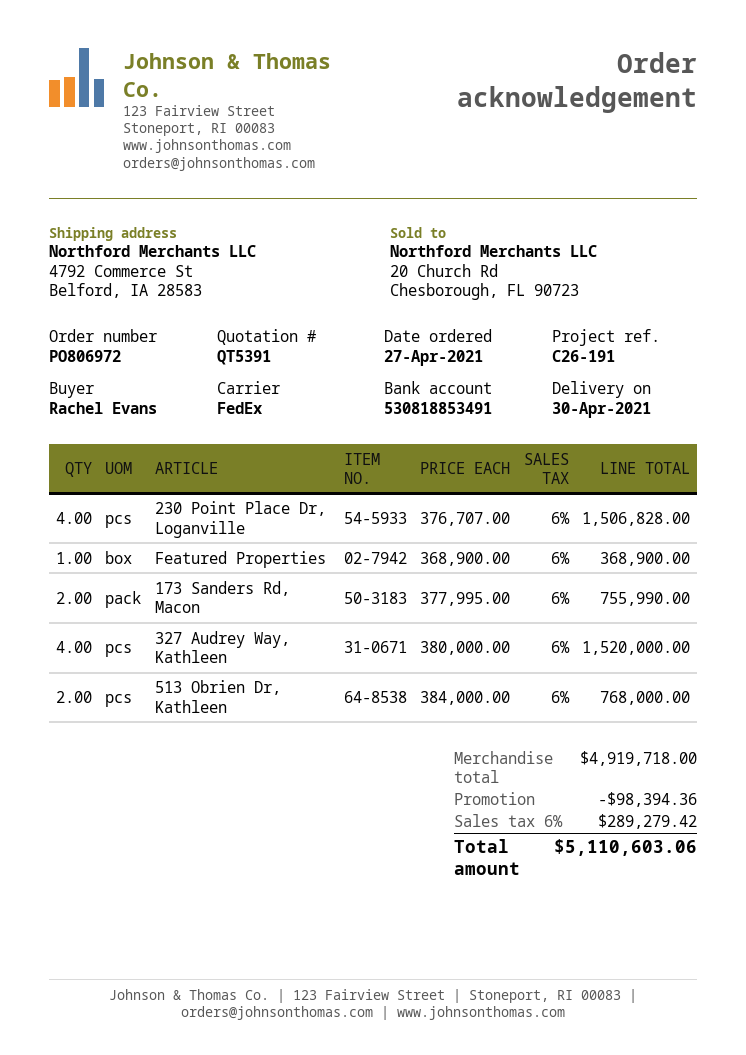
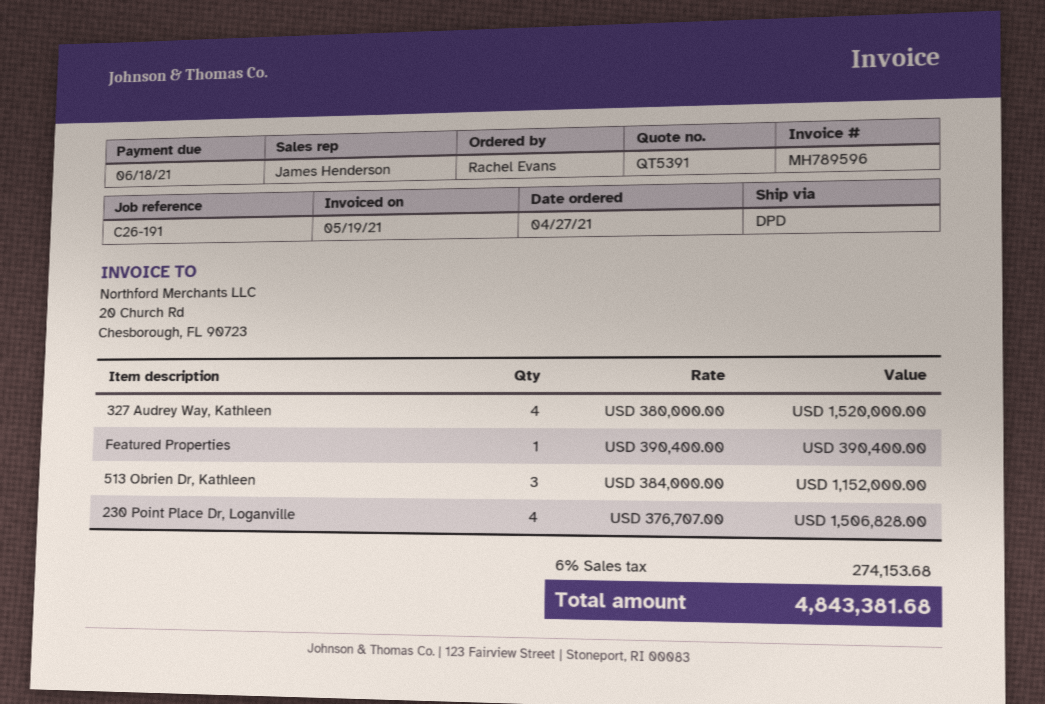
shipping method: FedEx -> DPD
Featured Properties: 1 x 368900.00 = 368900.00 -> 1 x 390400.00 = 390400.00
173 Sanders Rd, Macon: 2 x 377995.00 = 755990.00 -> none
513 Obrien Dr, Kathleen: 2 x 384000.00 = 768000.00 -> 3 x 384000.00 = 1152000.00
discount: 98394.36 -> none
tax: 6% = 289279.42 -> 6% = 274153.68
total: 5110603.06 -> 4843381.68

